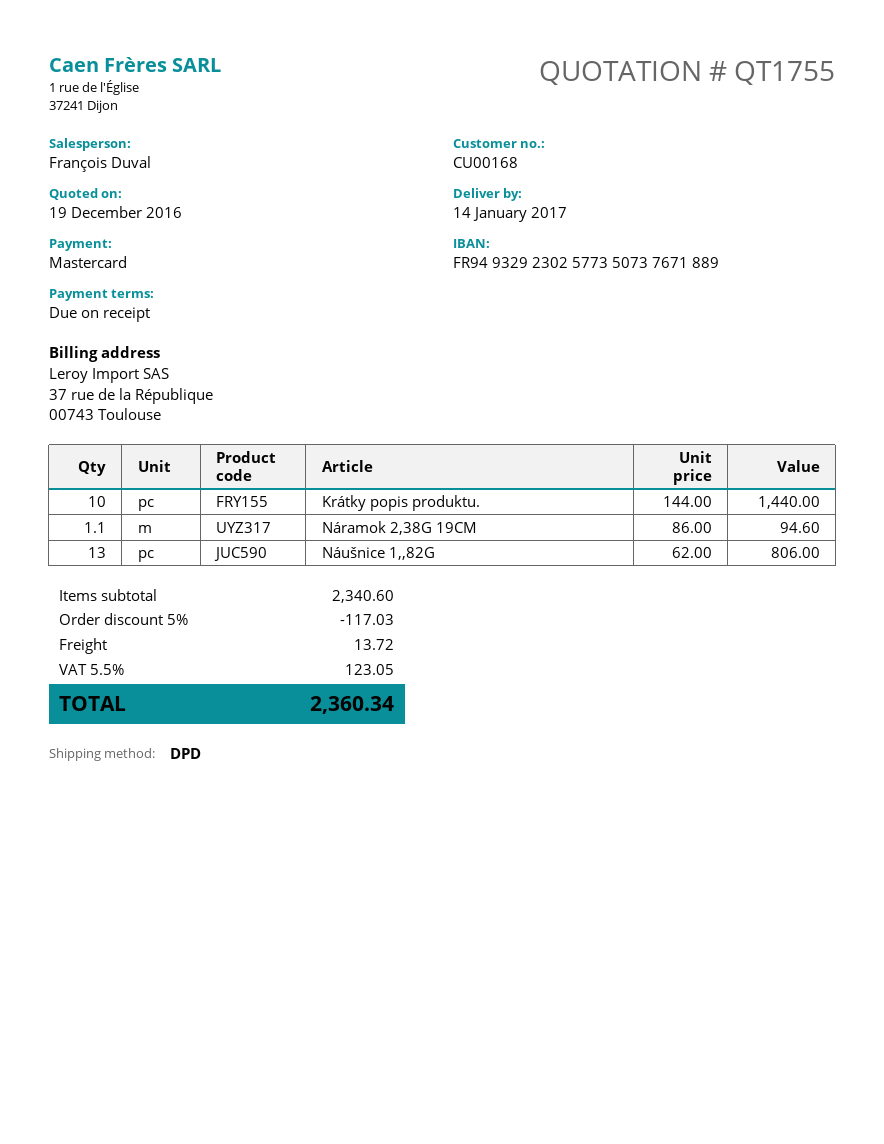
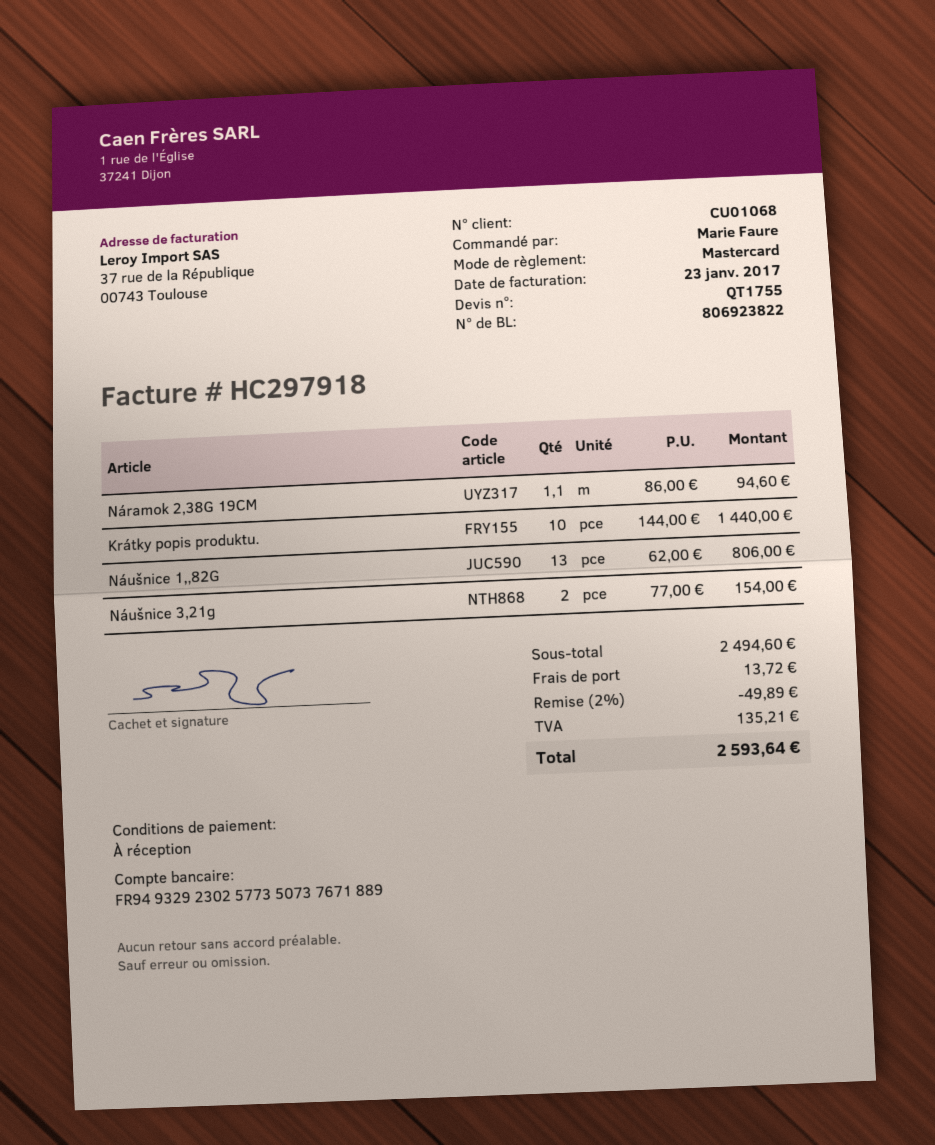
customer number: CU00168 -> CU01068
Náušnice 3,21g: none -> 2 x 77.00 = 154.00
subtotal: 2340.60 -> 2494.60
discount: 5% = 117.03 -> 2% = 49.89
tax: 123.05 -> 135.21
total: 2360.34 -> 2593.64

